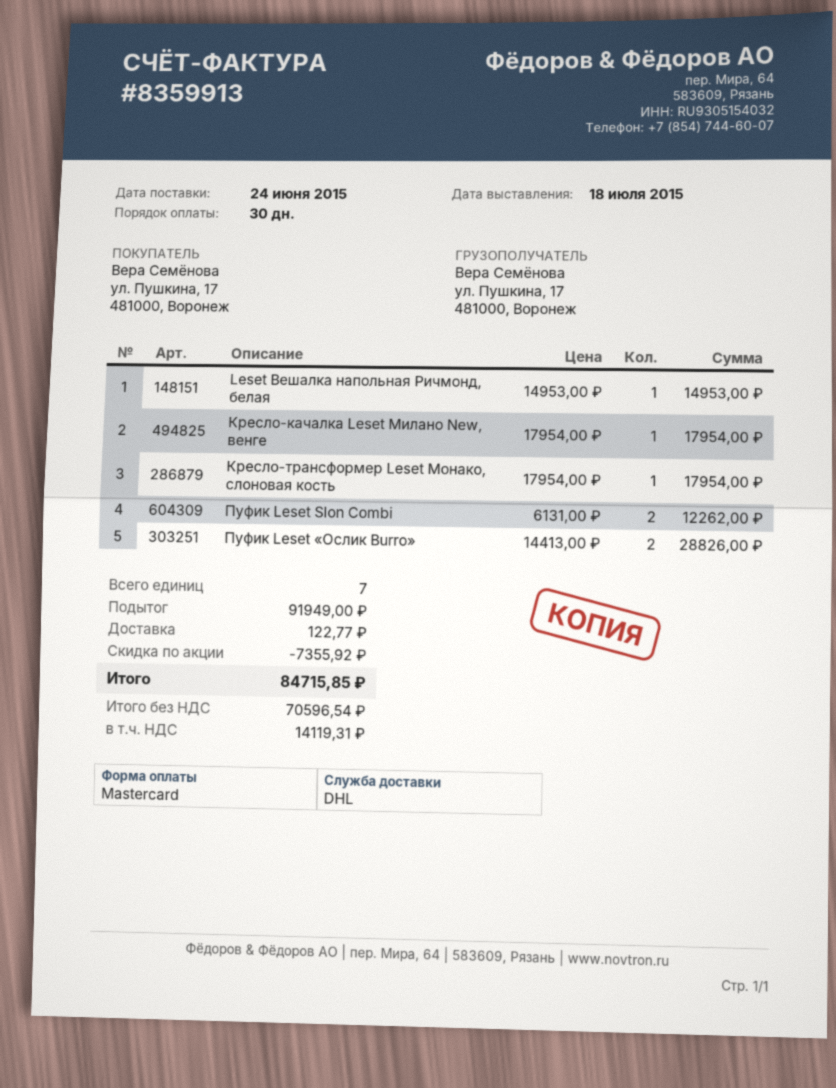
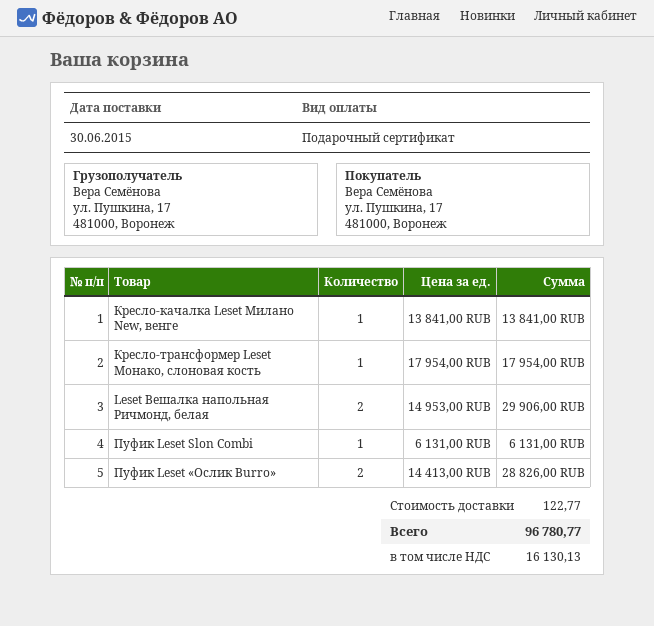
delivery date: 2015-06-24 -> 2015-06-30
payment method: Mastercard -> gift card
Leset Вешалка напольная Ричмонд, белая: 1 x 14953.00 = 14953.00 -> 2 x 14953.00 = 29906.00
Кресло-качалка Leset Милано New, венге: 1 x 17954.00 = 17954.00 -> 1 x 13841.00 = 13841.00
Пуфик Leset Slon Combi: 2 x 6131.00 = 12262.00 -> 1 x 6131.00 = 6131.00
discount: 7355.92 -> none
tax: 14119.31 -> 16130.13
total: 84715.85 -> 96780.77

